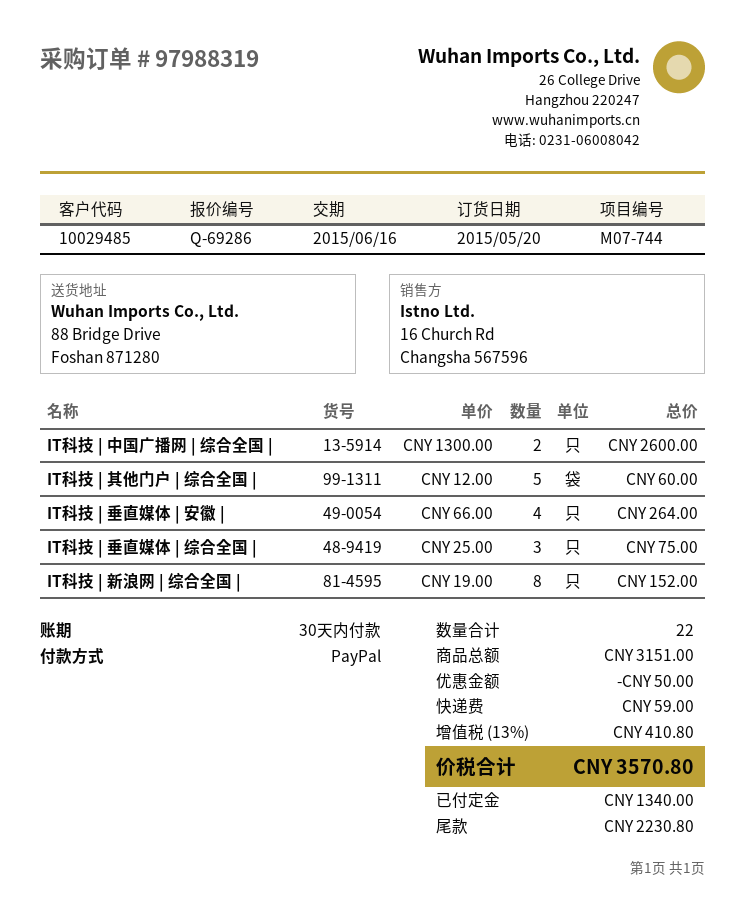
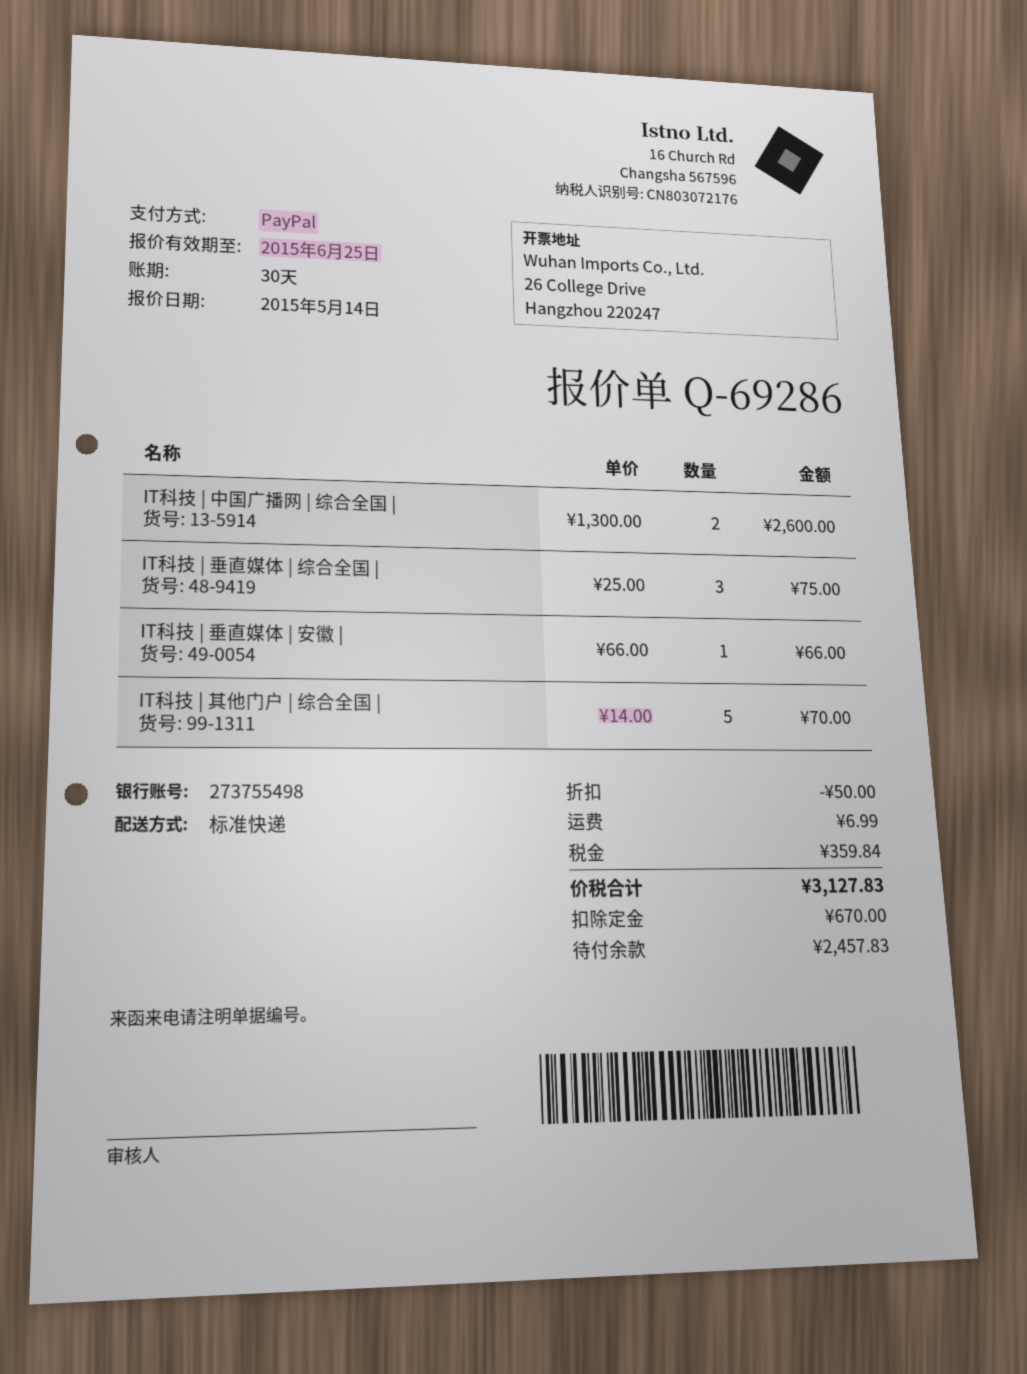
IT科技 | 其他门户 | 综合全国 |: 5 x 12.00 = 60.00 -> 5 x 14.00 = 70.00
IT科技 | 垂直媒体 | 安徽 |: 4 x 66.00 = 264.00 -> 1 x 66.00 = 66.00
IT科技 | 新浪网 | 综合全国 |: 8 x 19.00 = 152.00 -> none
shipping: 59.00 -> 6.99
tax: 410.80 -> 359.84
total: 3570.80 -> 3127.83
deposit: 1340.00 -> 670.00
balance: 2230.80 -> 2457.83

